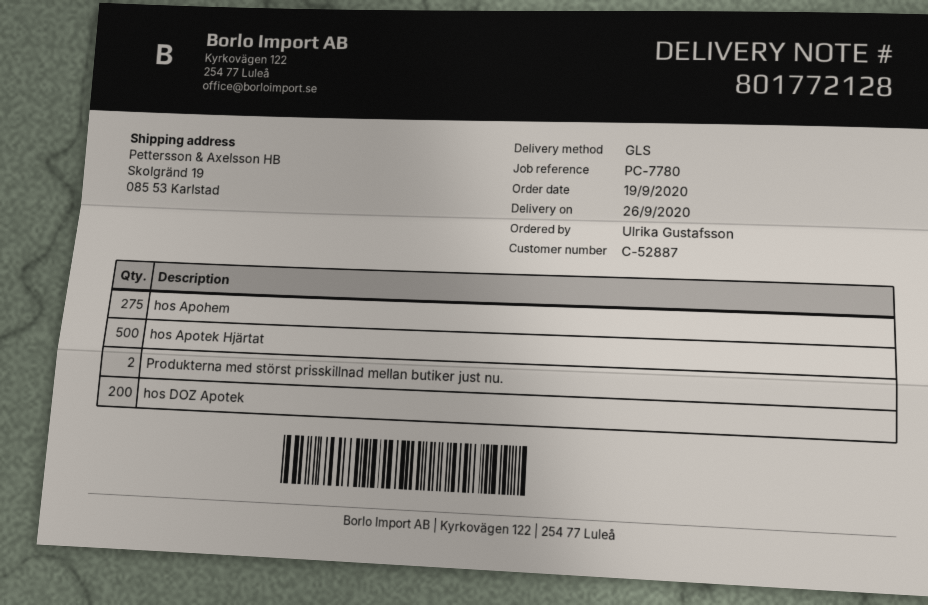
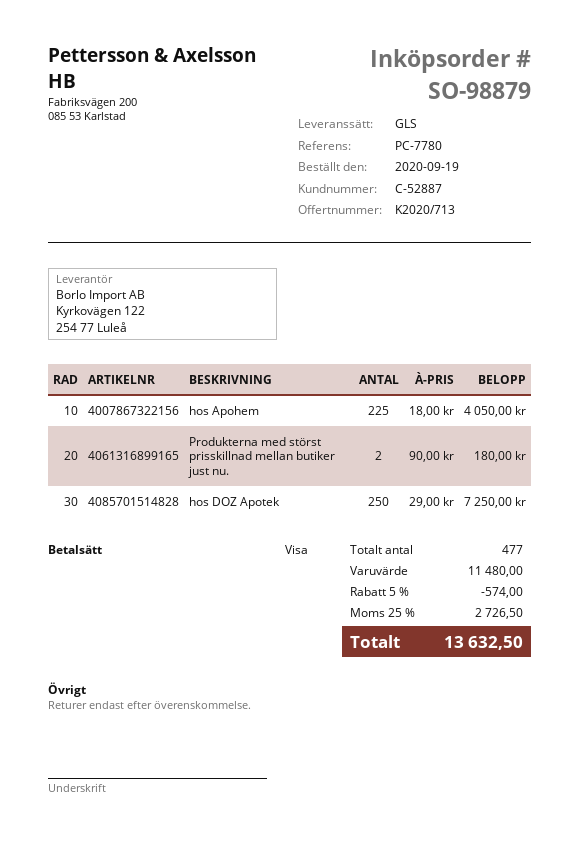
hos Apohem: 275 -> 225
hos Apotek Hjärtat: 500 -> none
hos DOZ Apotek: 200 -> 250

